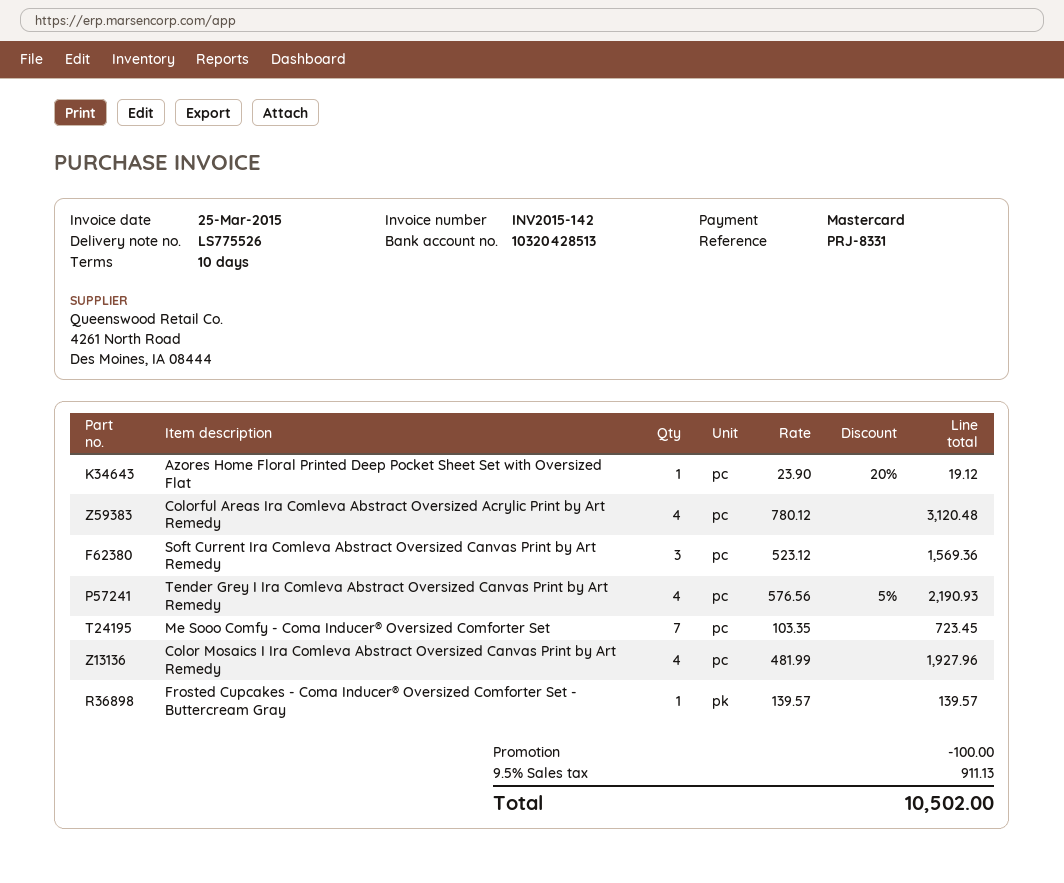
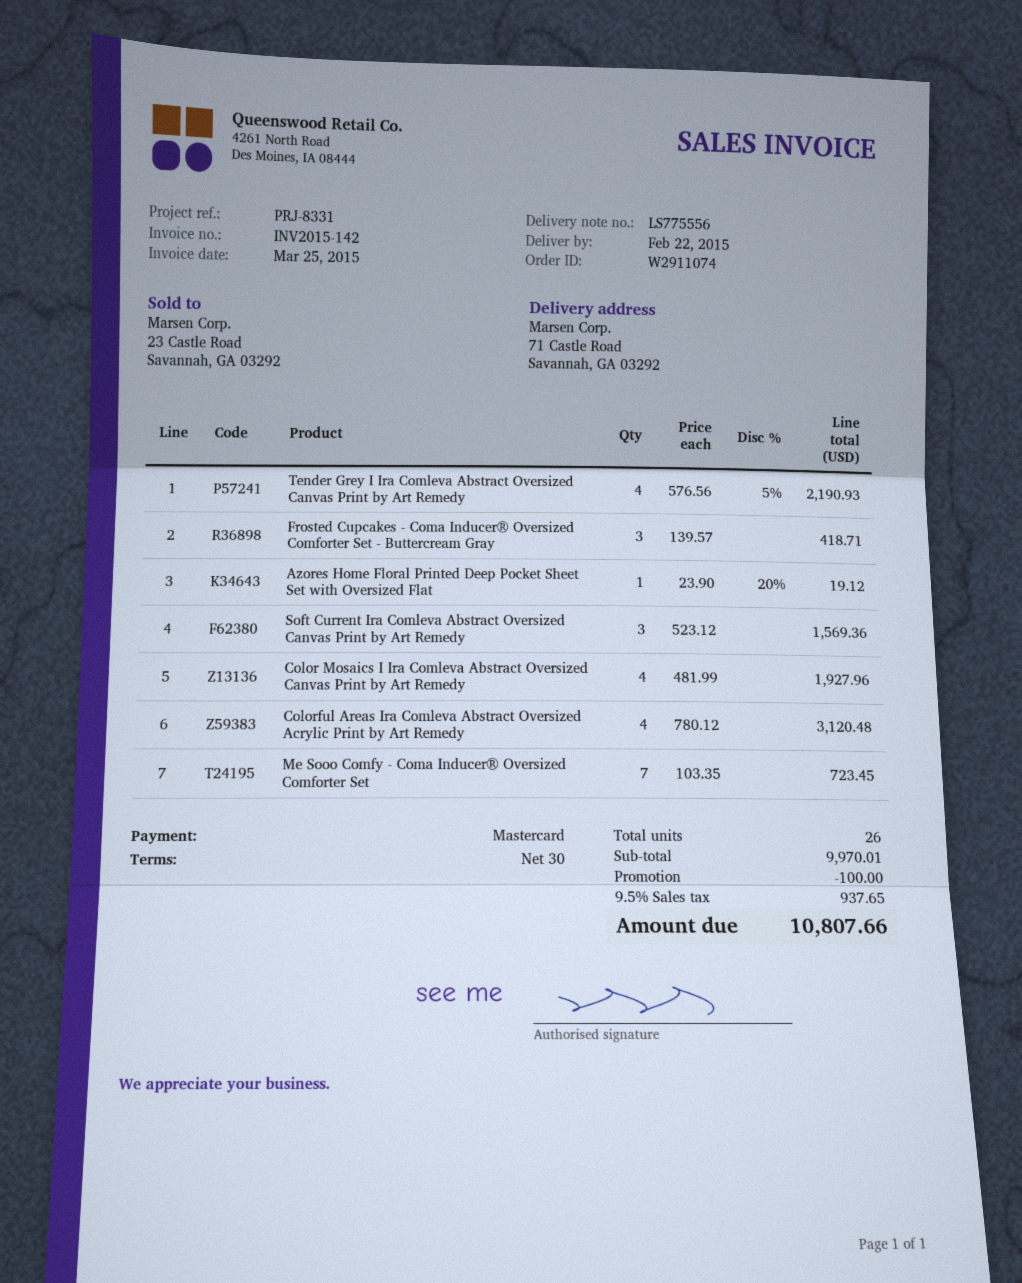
delivery note number: LS775526 -> LS775556
payment terms: 10 days -> 30 days
Frosted Cupcakes - Coma Inducer® Oversized Comforter Set - Buttercream Gray: 1 x 139.57 = 139.57 -> 3 x 139.57 = 418.71
tax: 9.5% = 911.13 -> 9.5% = 937.65
total: 10502.00 -> 10807.66

